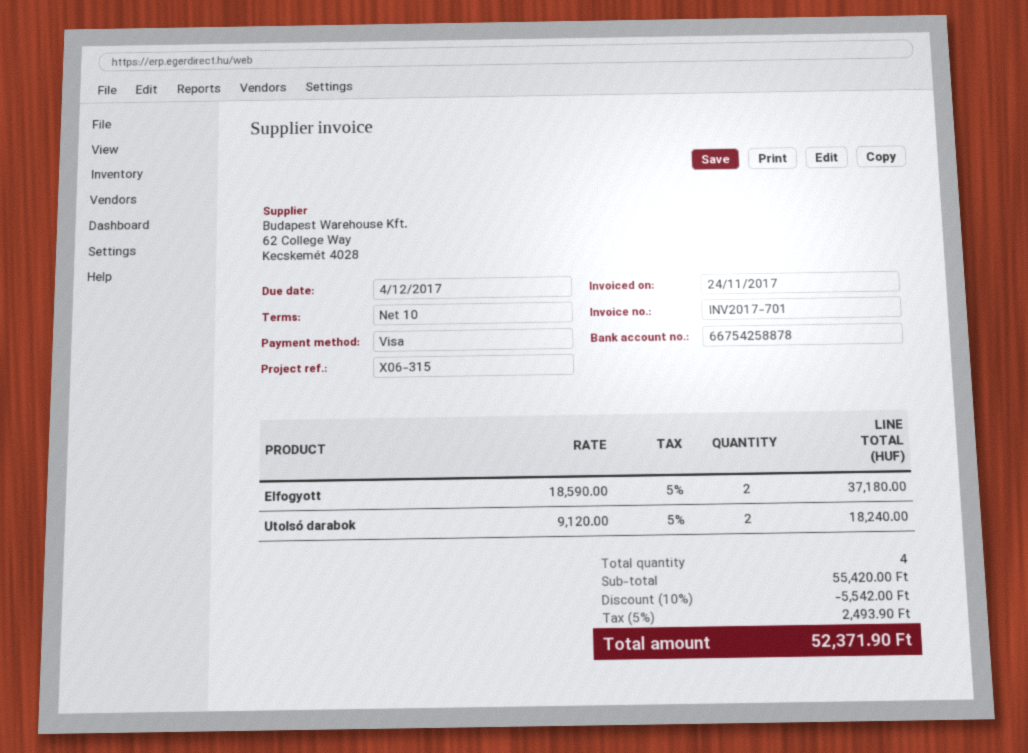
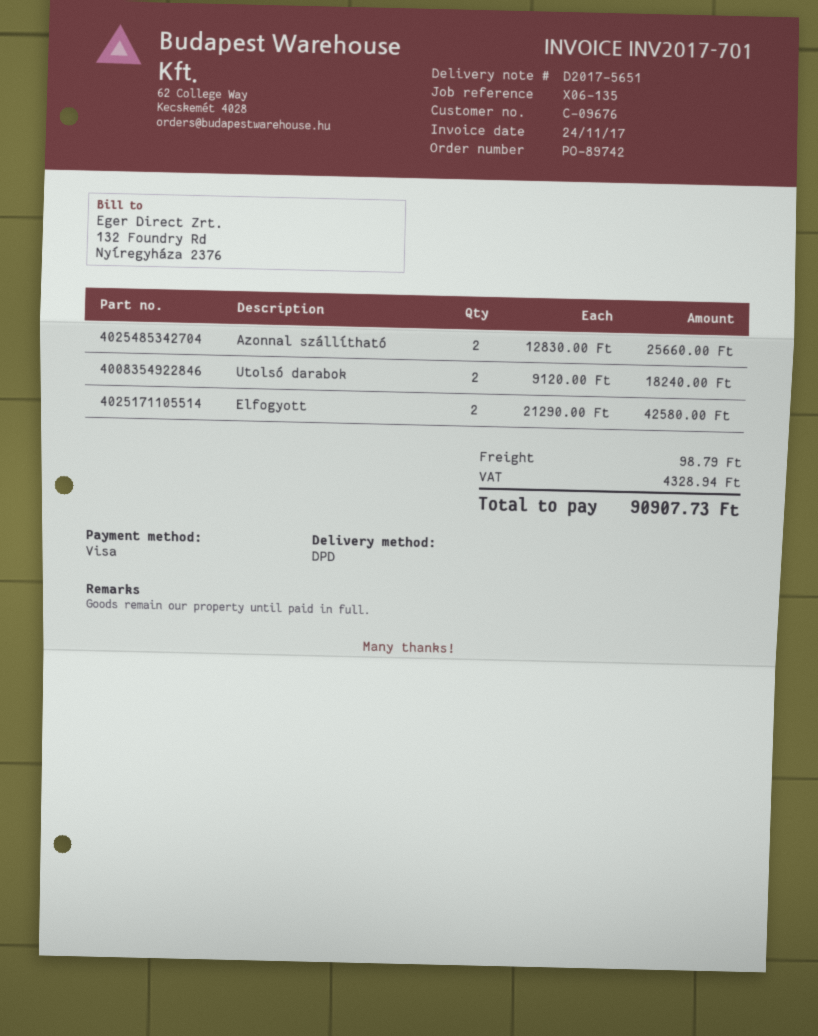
reference: X06-315 -> X06-135
Elfogyott: 2 x 18590.00 = 37180.00 -> 2 x 21290.00 = 42580.00
Azonnal szállítható: none -> 2 x 12830.00 = 25660.00
discount: 10% = 5542.00 -> none
shipping: none -> 98.79
tax: 2493.90 -> 4328.94
total: 52371.90 -> 90907.73

